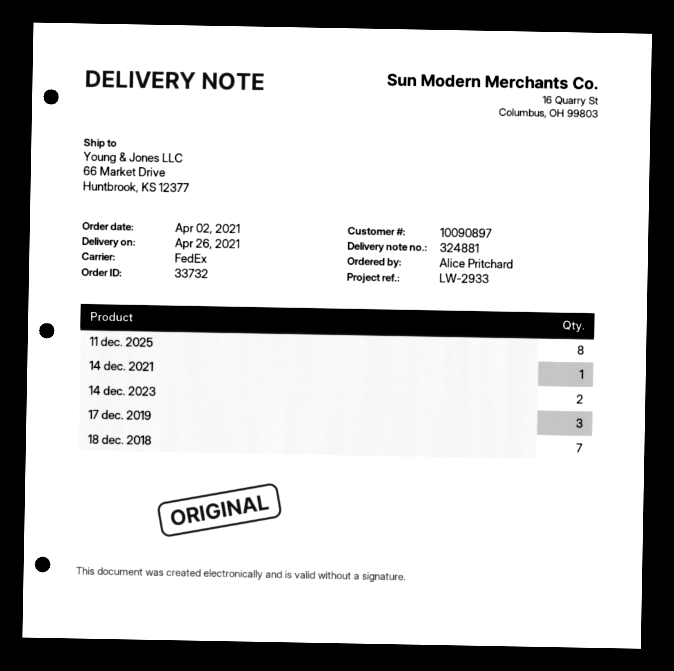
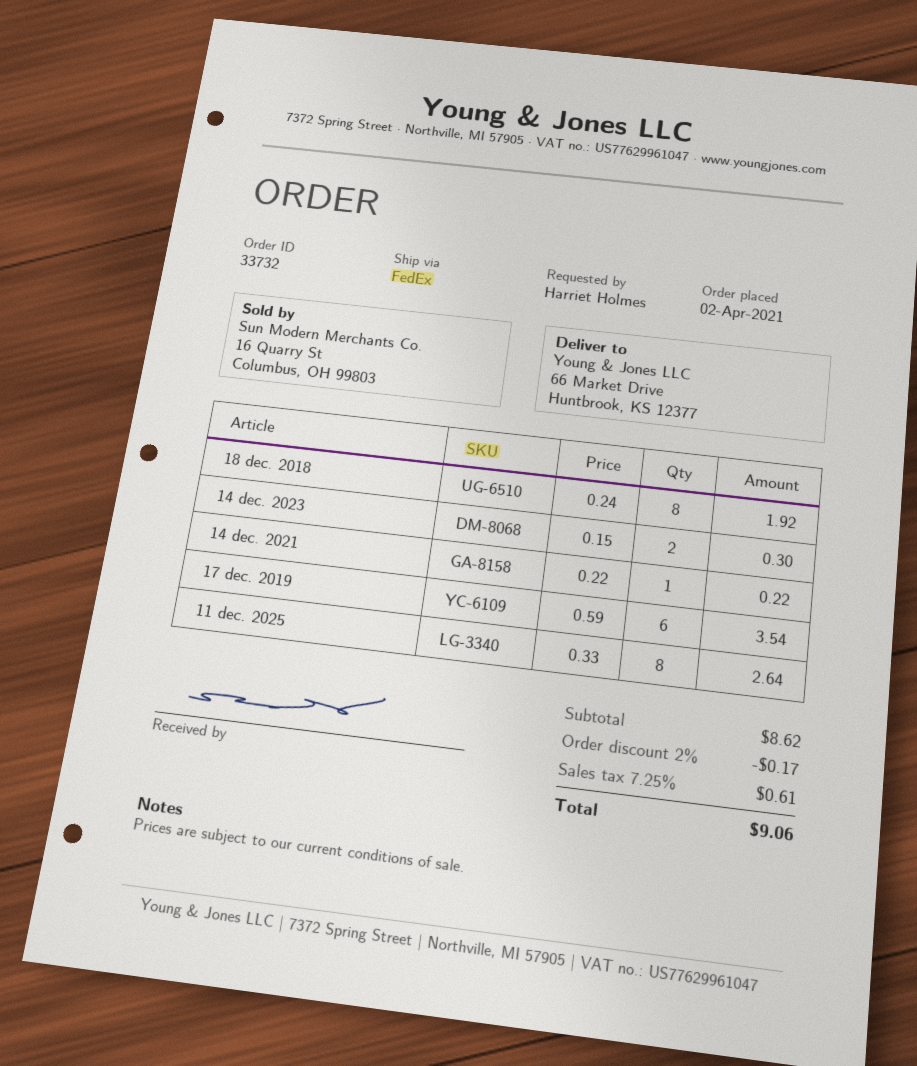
ordered by: Alice Pritchard -> Harriet Holmes
17 dec. 2019: 3 -> 6
18 dec. 2018: 7 -> 8

